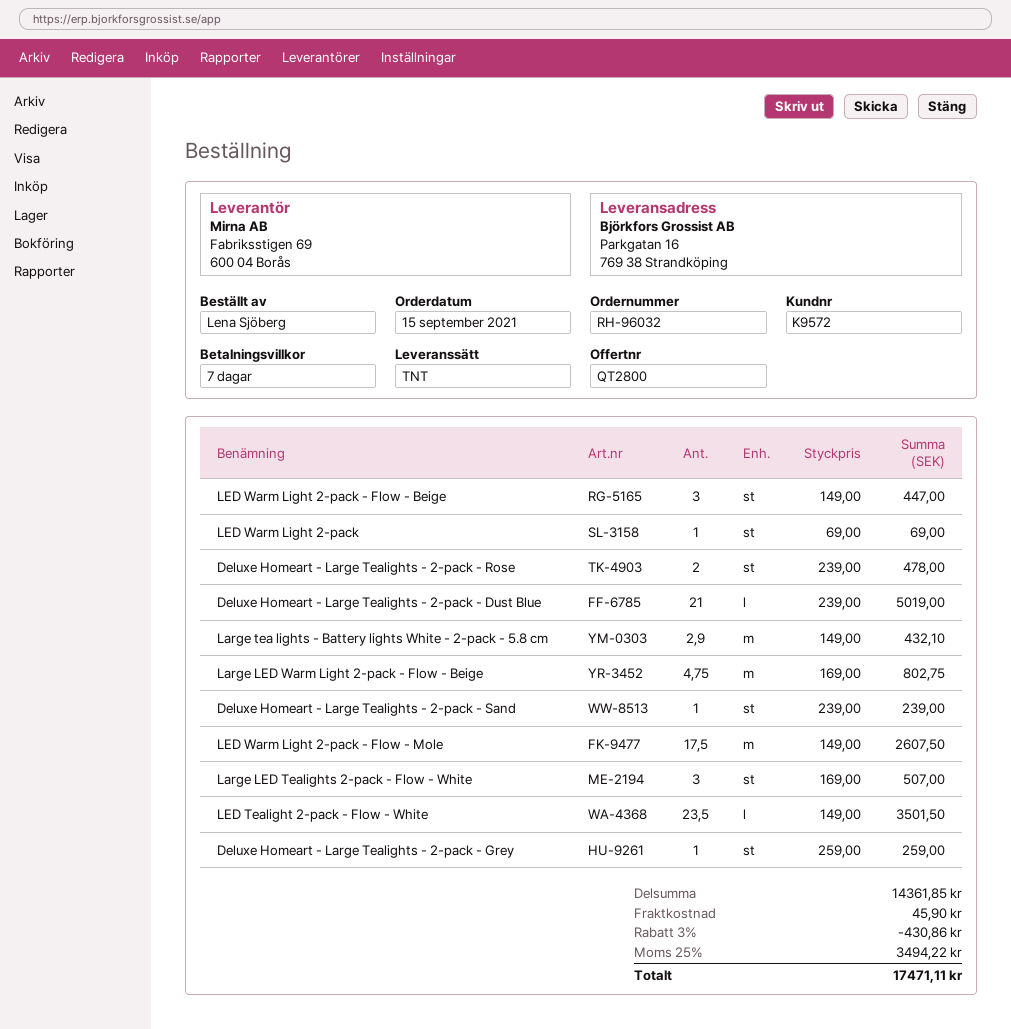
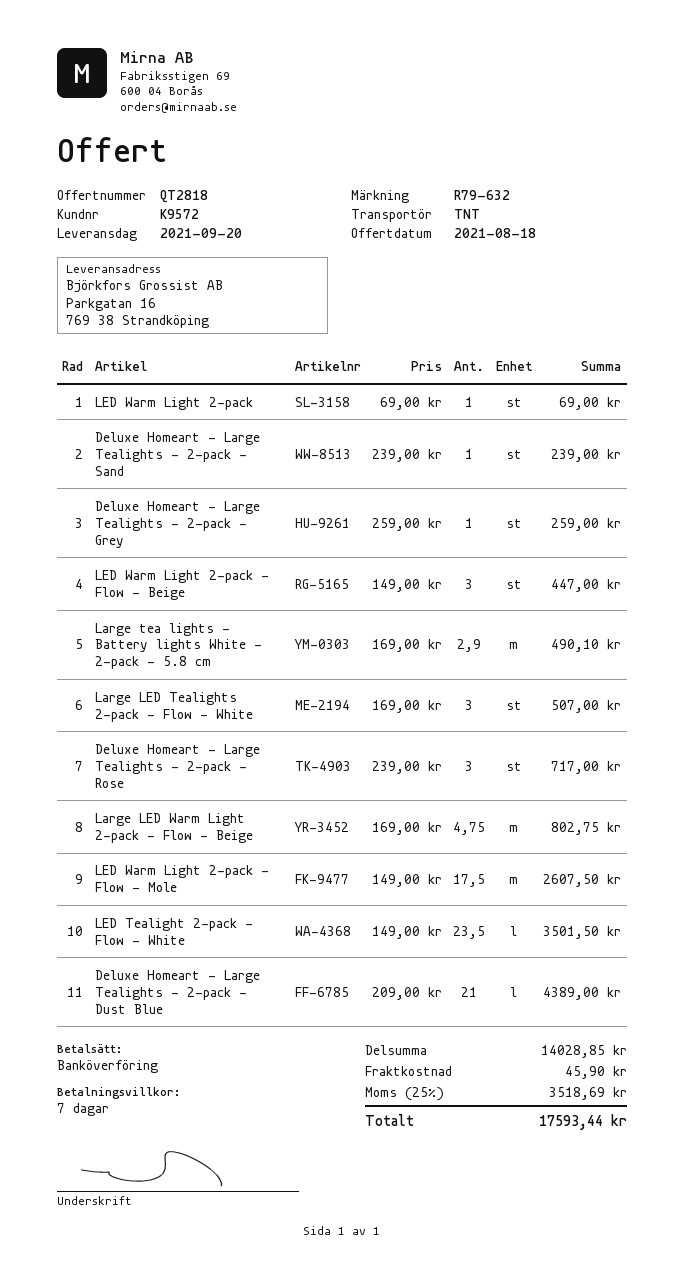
quote number: QT2800 -> QT2818
Deluxe Homeart - Large Tealights - 2-pack - Rose: 2 x 239.00 = 478.00 -> 3 x 239.00 = 717.00
Deluxe Homeart - Large Tealights - 2-pack - Dust Blue: 21 x 239.00 = 5019.00 -> 21 x 209.00 = 4389.00
Large tea lights - Battery lights White - 2-pack - 5.8 cm: 2.9 x 149.00 = 432.10 -> 2.9 x 169.00 = 490.10
subtotal: 14361.85 -> 14028.85
discount: 3% = 430.86 -> none
tax: 25% = 3494.22 -> 25% = 3518.69
total: 17471.11 -> 17593.44

